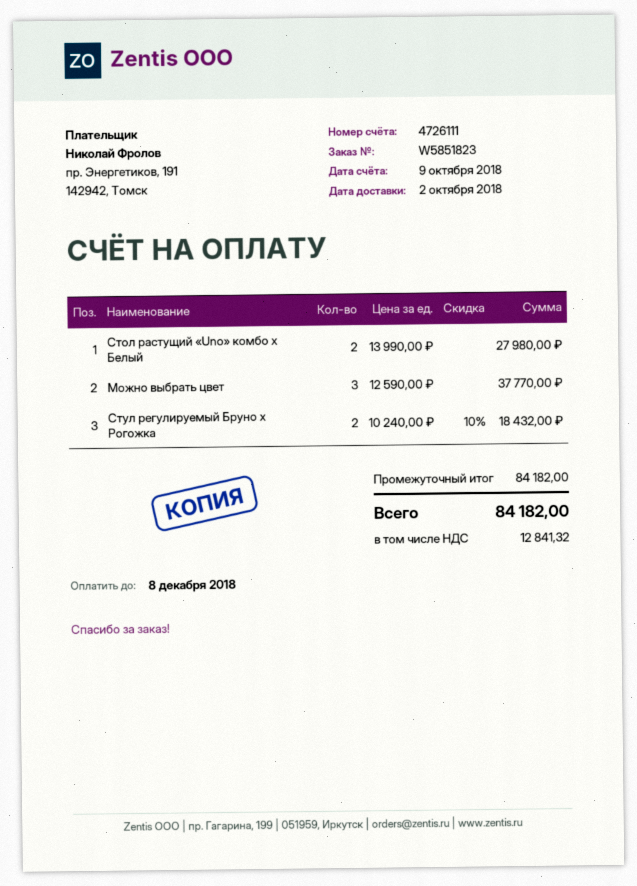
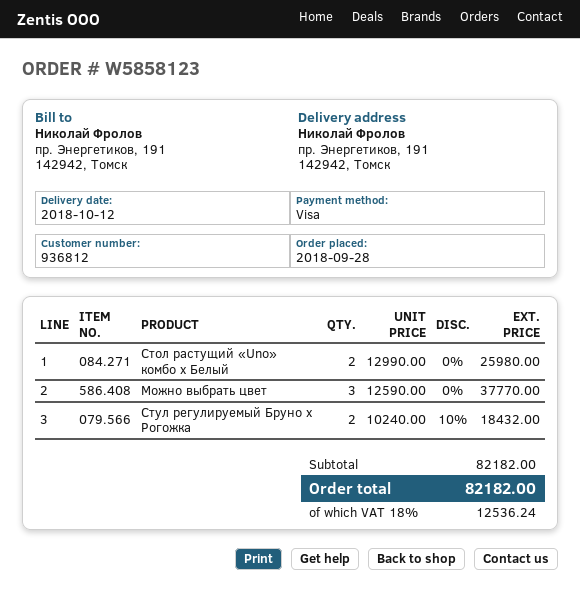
order number: W5851823 -> W5858123
delivery date: 2018-10-02 -> 2018-10-12
Стол растущий «Uno» комбо х Белый: 2 x 13990.00 = 27980.00 -> 2 x 12990.00 = 25980.00
subtotal: 84182.00 -> 82182.00
tax: 12841.32 -> 12536.24
total: 84182.00 -> 82182.00

